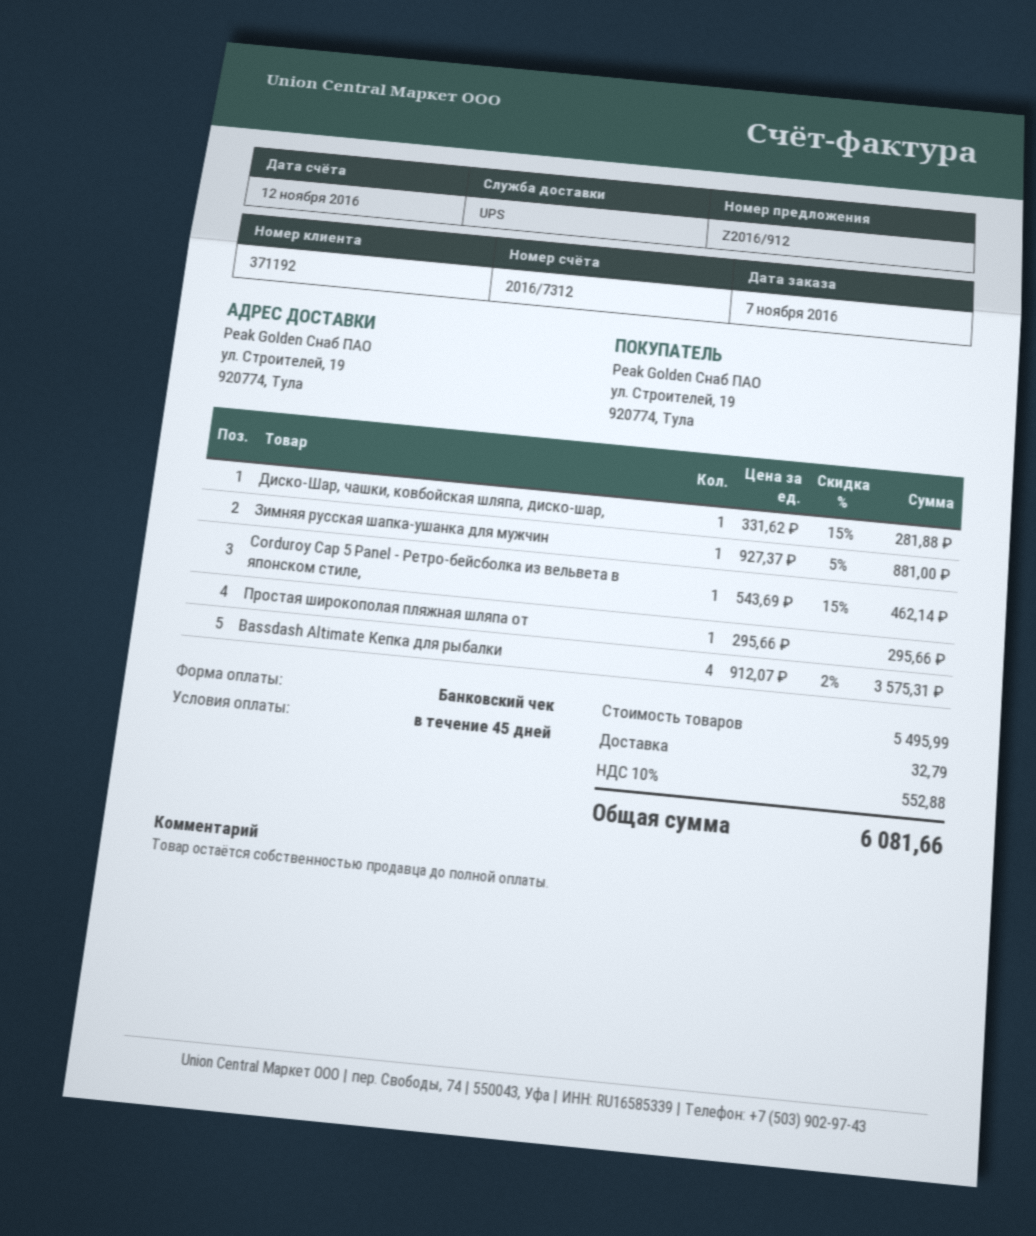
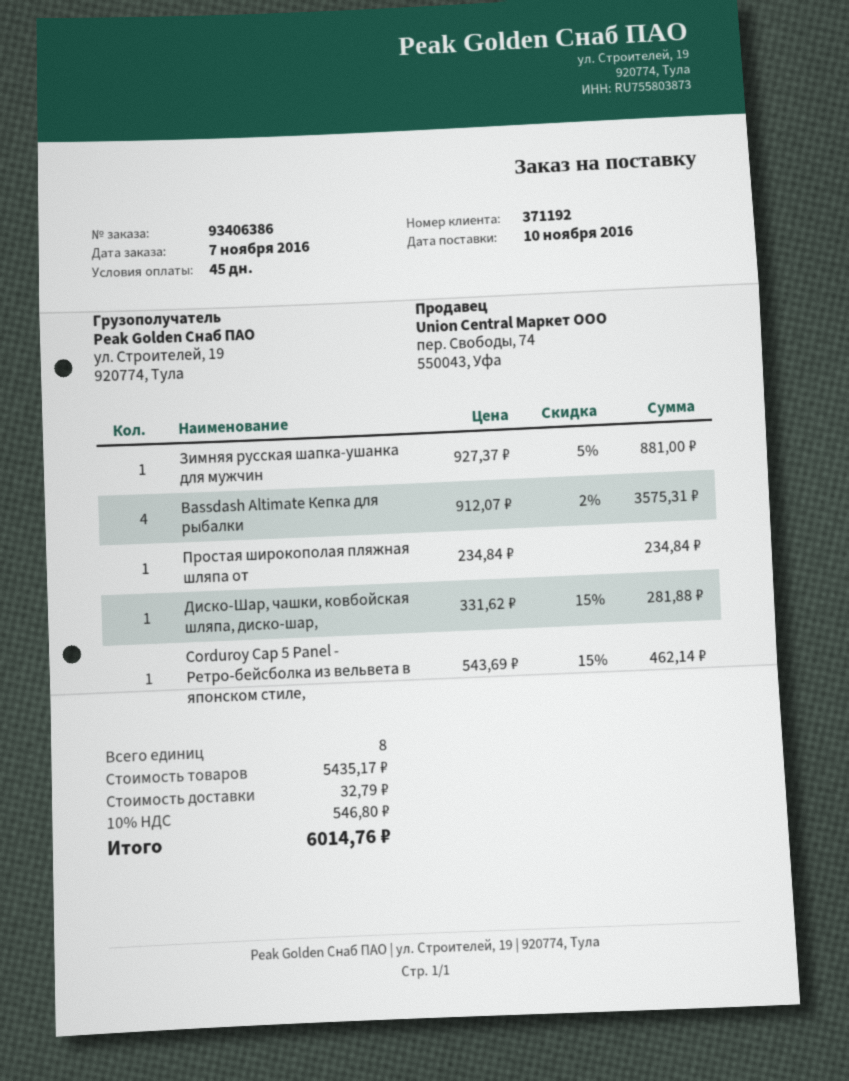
Простая широкополая пляжная шляпа от: 1 x 295.66 = 295.66 -> 1 x 234.84 = 234.84
subtotal: 5495.99 -> 5435.17
tax: 10% = 552.88 -> 10% = 546.80
total: 6081.66 -> 6014.76

